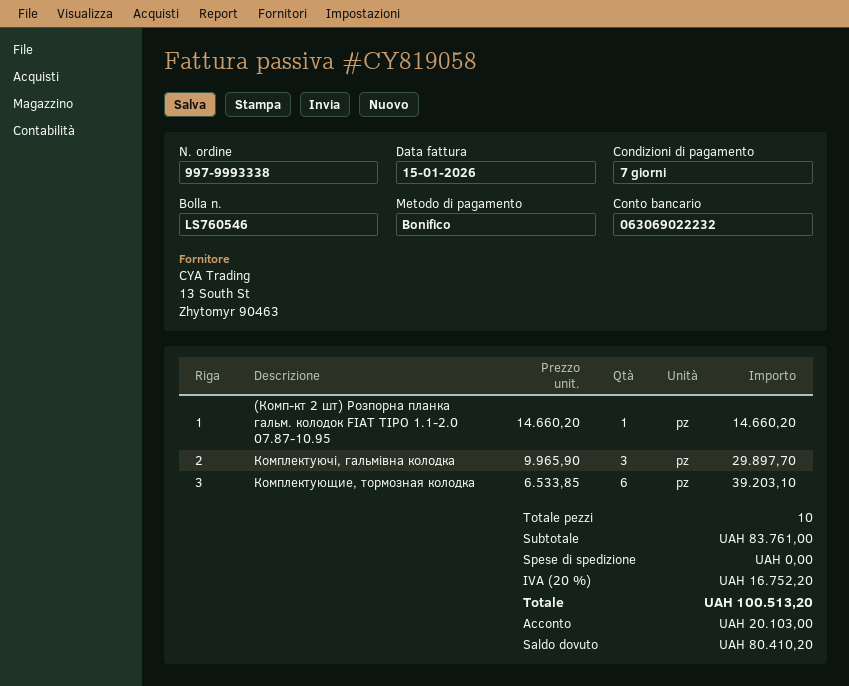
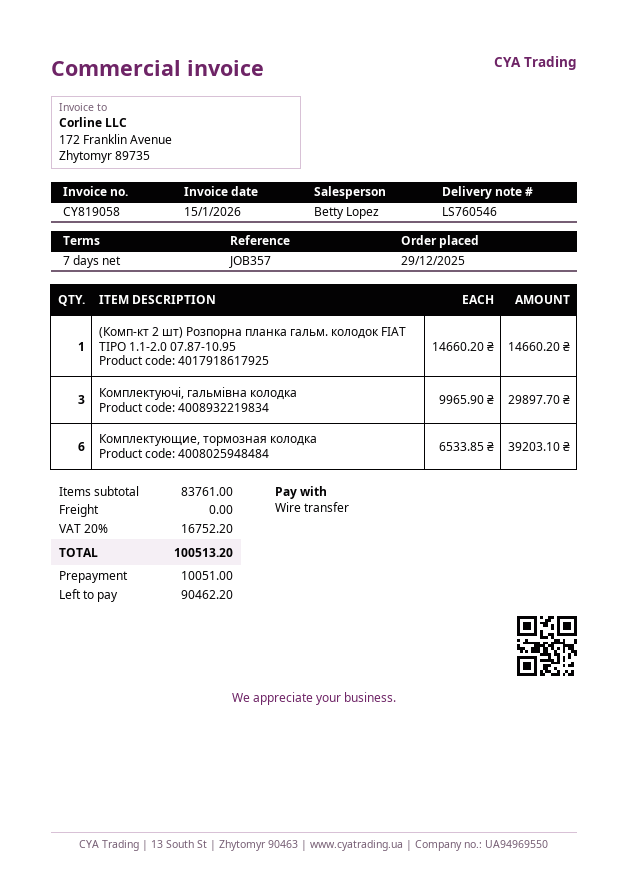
deposit: 20103.00 -> 10051.00
balance: 80410.20 -> 90462.20

